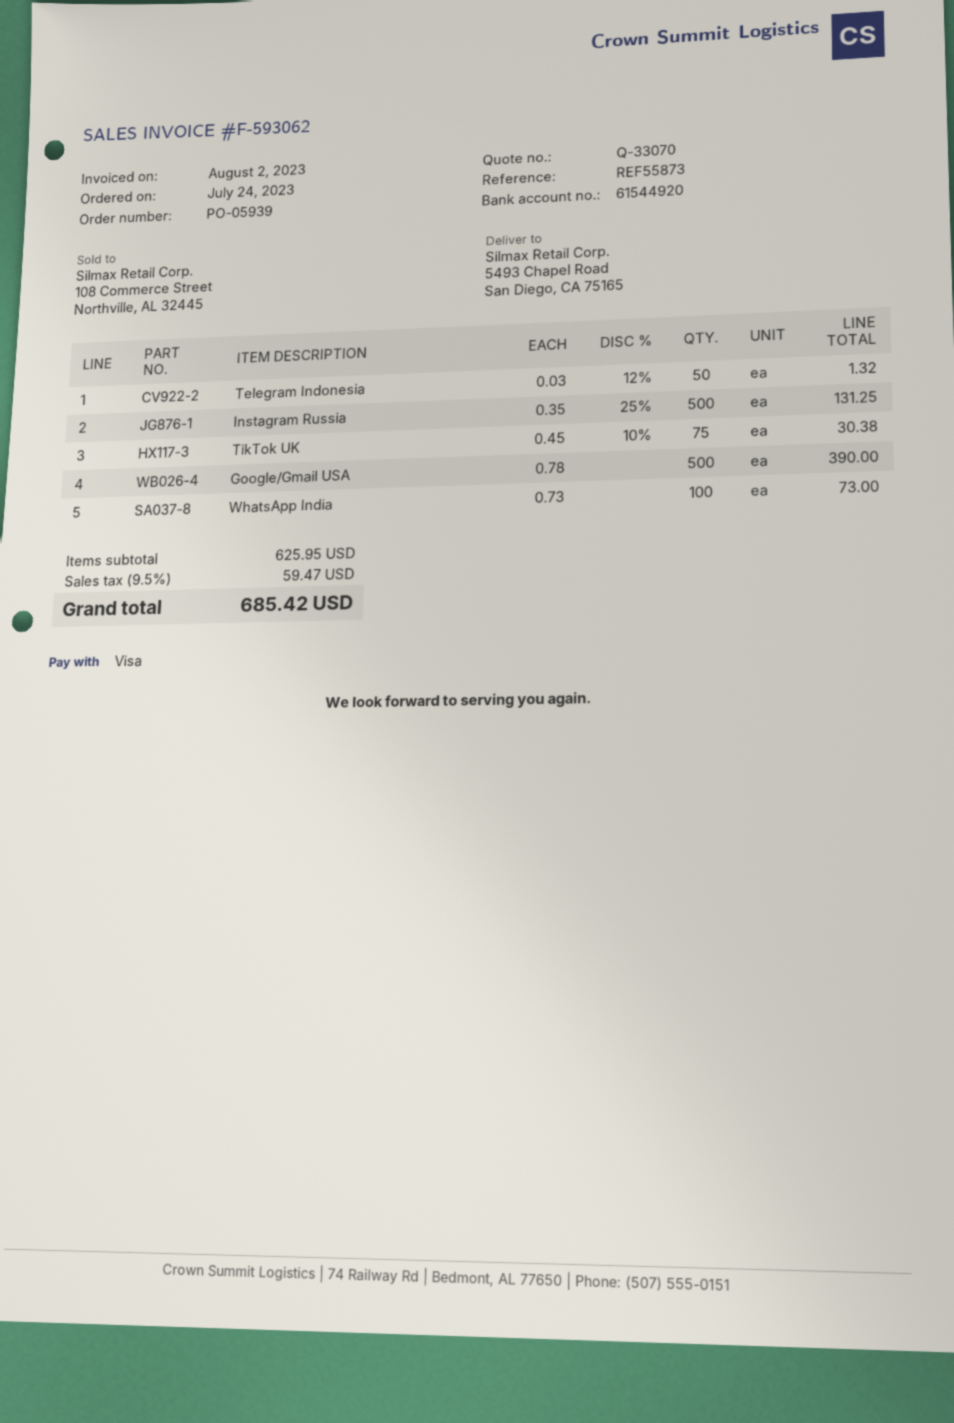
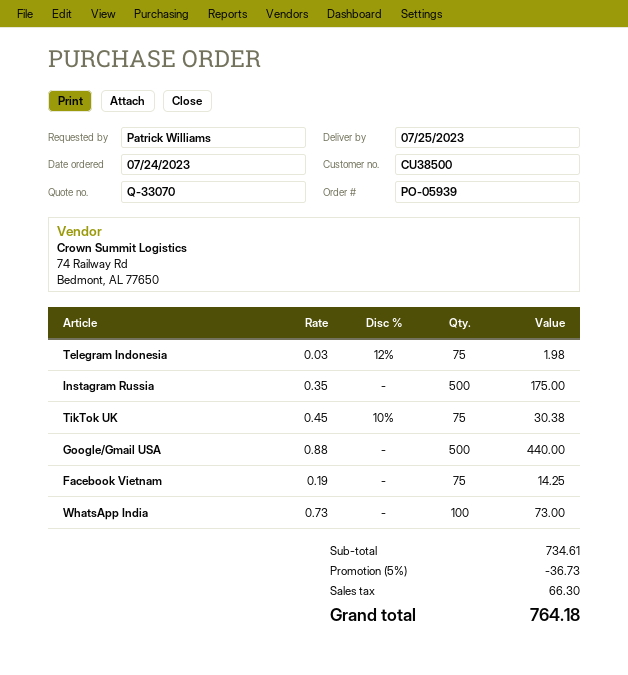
Telegram Indonesia: 50 x 0.03 - 12% = 1.32 -> 75 x 0.03 - 12% = 1.98
Instagram Russia: 500 x 0.35 - 25% = 131.25 -> 500 x 0.35 = 175.00
Google/Gmail USA: 500 x 0.78 = 390.00 -> 500 x 0.88 = 440.00
Facebook Vietnam: none -> 75 x 0.19 = 14.25
subtotal: 625.95 -> 734.61
discount: none -> 5% = 36.73
tax: 59.47 -> 66.30
total: 685.42 -> 764.18

